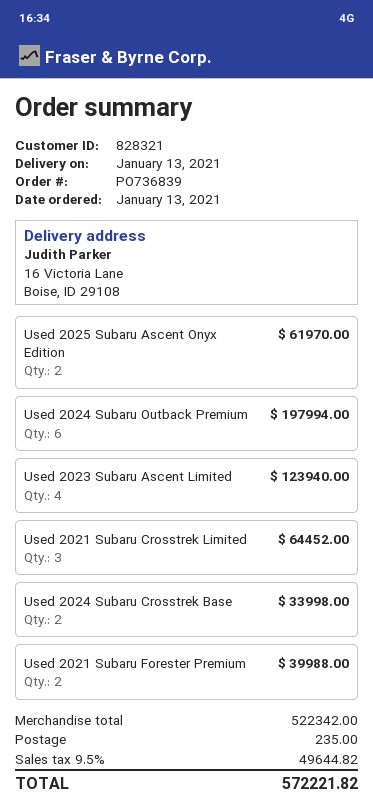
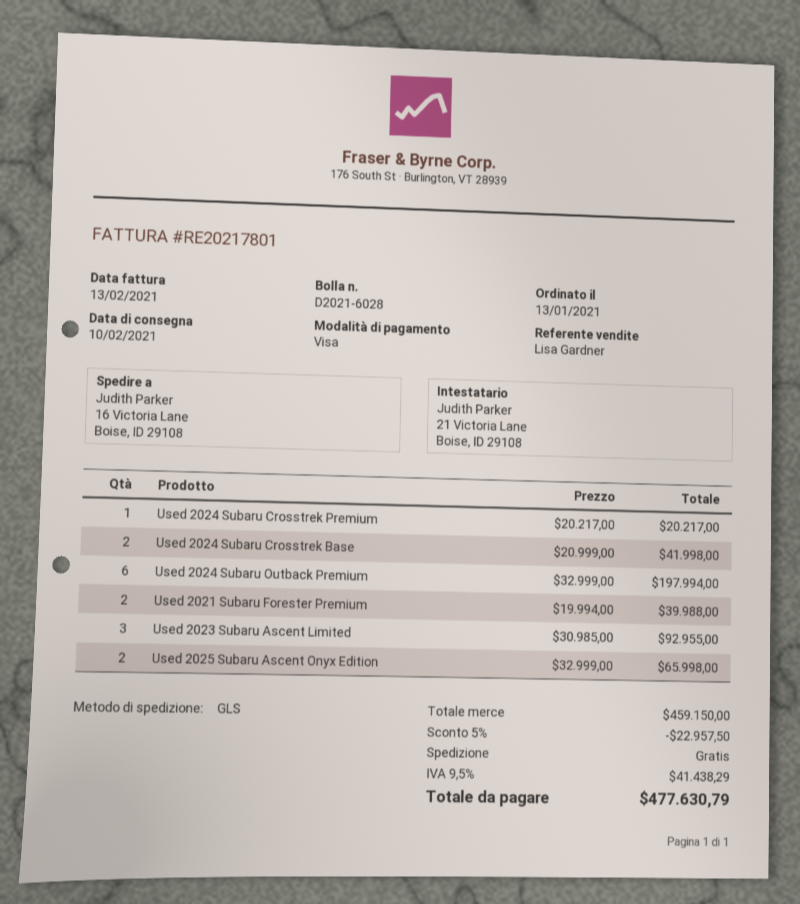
delivery date: 2021-01-13 -> 2021-02-10
Used 2025 Subaru Ascent Onyx Edition: 2 for 61970.00 -> 2 for 65998.00
Used 2023 Subaru Ascent Limited: 4 for 123940.00 -> 3 for 92955.00
Used 2021 Subaru Crosstrek Limited: 3 for 64452.00 -> none
Used 2024 Subaru Crosstrek Base: 2 for 33998.00 -> 2 for 41998.00
Used 2024 Subaru Crosstrek Premium: none -> 1 for 20217.00
subtotal: 522342.00 -> 459150.00
discount: none -> 5% = 22957.50
shipping: 235.00 -> 0.00
tax: 9.5% = 49644.82 -> 9.5% = 41438.29
total: 572221.82 -> 477630.79

